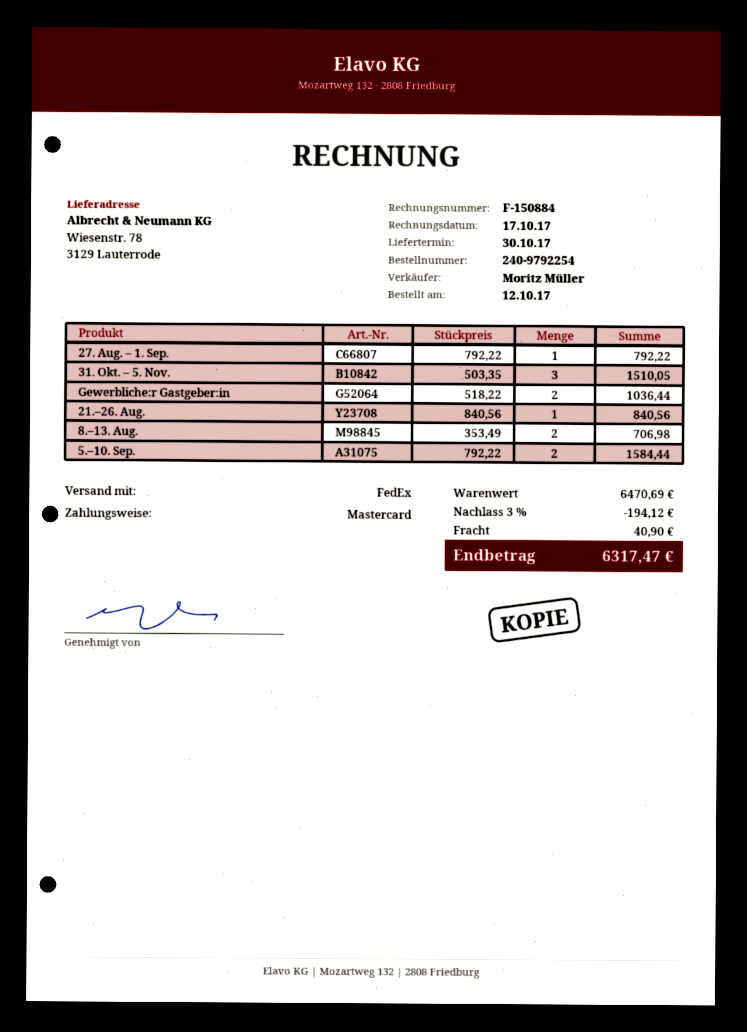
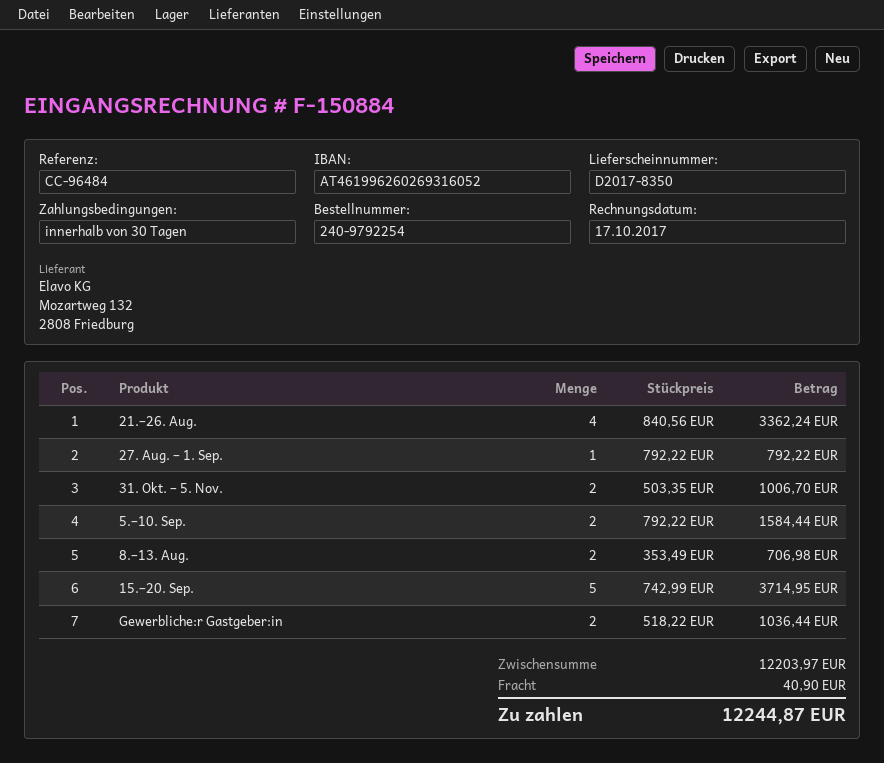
31. Okt. – 5. Nov.: 3 x 503.35 = 1510.05 -> 2 x 503.35 = 1006.70
21.–26. Aug.: 1 x 840.56 = 840.56 -> 4 x 840.56 = 3362.24
15.–20. Sep.: none -> 5 x 742.99 = 3714.95
subtotal: 6470.69 -> 12203.97
discount: 3% = 194.12 -> none
total: 6317.47 -> 12244.87

